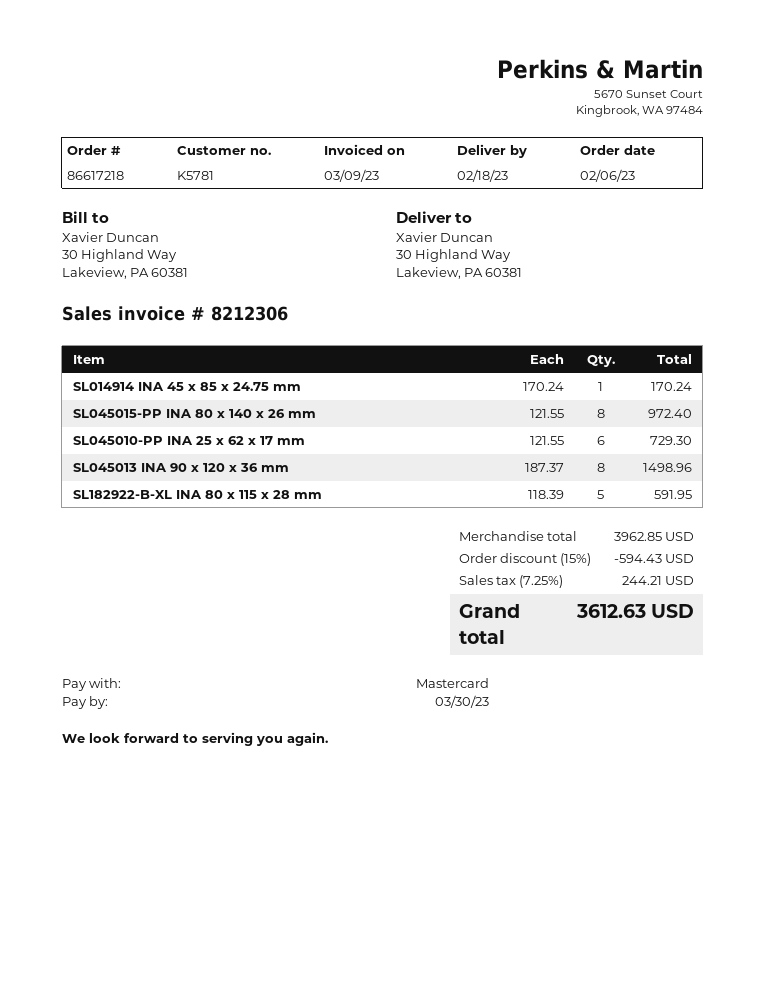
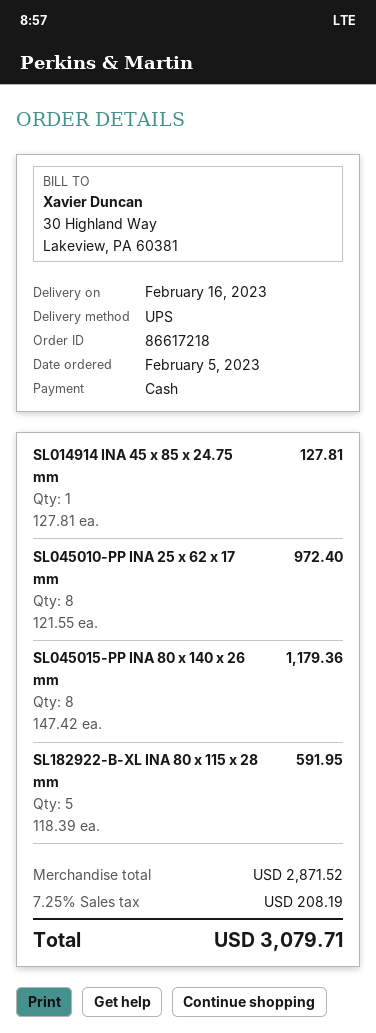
order date: 2023-02-06 -> 2023-02-05
delivery date: 2023-02-18 -> 2023-02-16
payment method: Mastercard -> cash
SL014914 INA 45 x 85 x 24.75 mm: 1 x 170.24 = 170.24 -> 1 x 127.81 = 127.81
SL045015-PP INA 80 x 140 x 26 mm: 8 x 121.55 = 972.40 -> 8 x 147.42 = 1179.36
SL045010-PP INA 25 x 62 x 17 mm: 6 x 121.55 = 729.30 -> 8 x 121.55 = 972.40
SL045013 INA 90 x 120 x 36 mm: 8 x 187.37 = 1498.96 -> none
subtotal: 3962.85 -> 2871.52
discount: 15% = 594.43 -> none
tax: 7.25% = 244.21 -> 7.25% = 208.19
total: 3612.63 -> 3079.71

